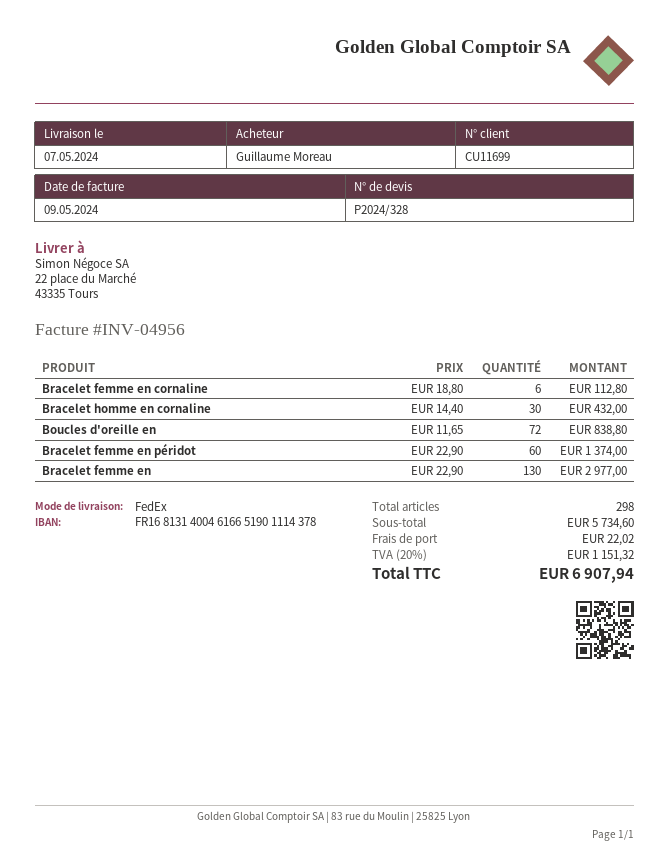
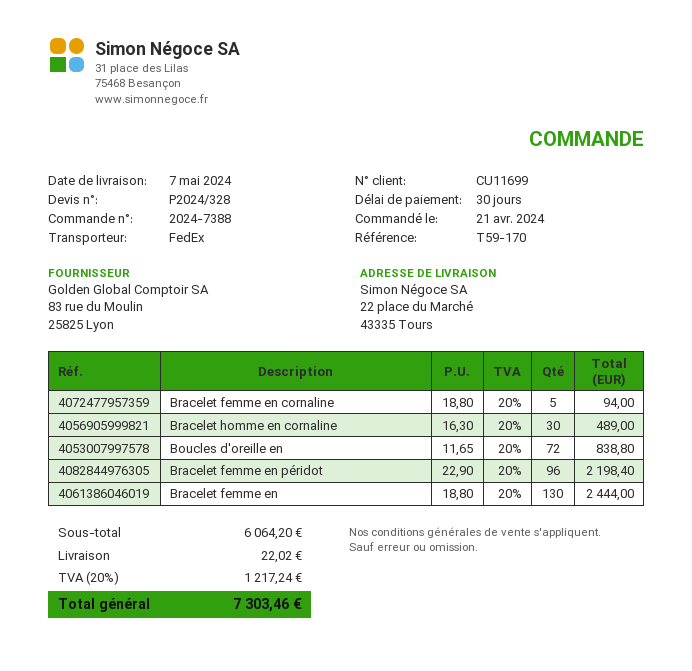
Bracelet femme en cornaline: 6 x 18.80 = 112.80 -> 5 x 18.80 = 94.00
Bracelet homme en cornaline: 30 x 14.40 = 432.00 -> 30 x 16.30 = 489.00
Bracelet femme en péridot: 60 x 22.90 = 1374.00 -> 96 x 22.90 = 2198.40
Bracelet femme en: 130 x 22.90 = 2977.00 -> 130 x 18.80 = 2444.00
subtotal: 5734.60 -> 6064.20
tax: 20% = 1151.32 -> 20% = 1217.24
total: 6907.94 -> 7303.46

